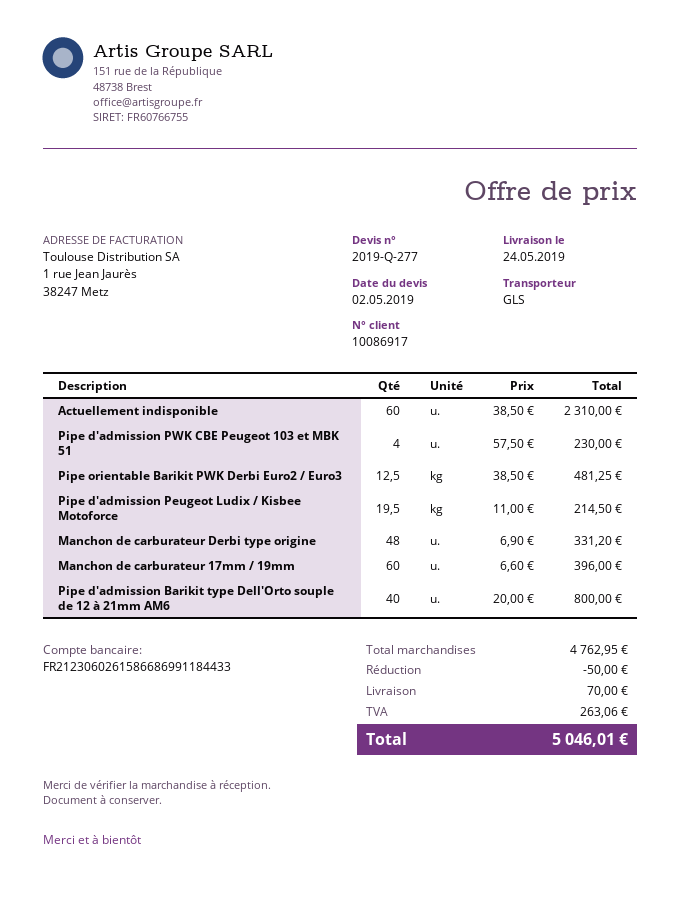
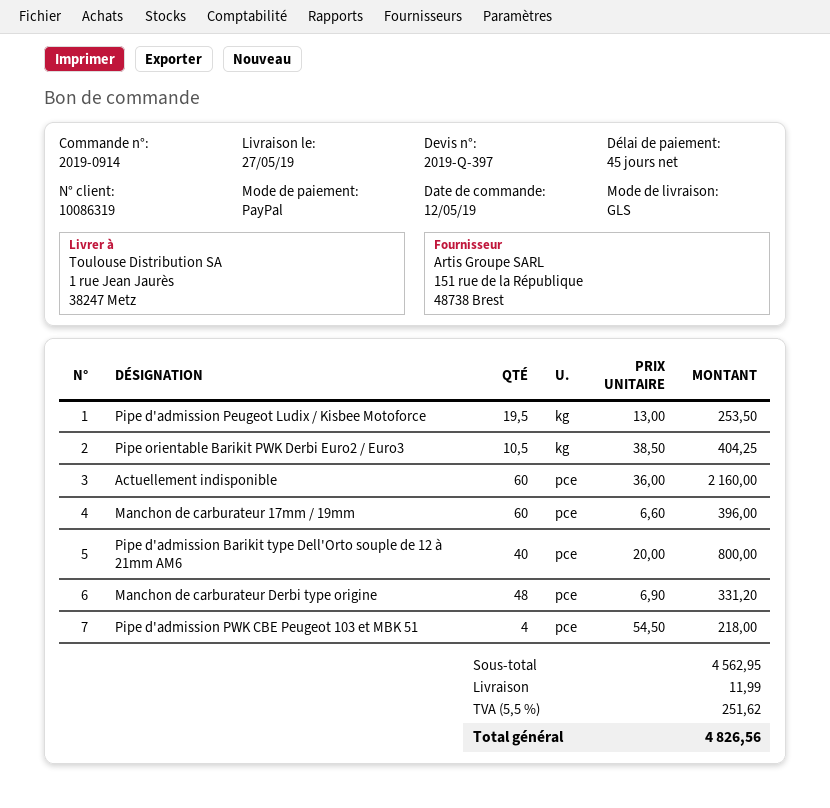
quote number: 2019-Q-277 -> 2019-Q-397
delivery date: 2019-05-24 -> 2019-05-27
customer number: 10086917 -> 10086319
Actuellement indisponible: 60 x 38.50 = 2310.00 -> 60 x 36.00 = 2160.00
Pipe d'admission PWK CBE Peugeot 103 et MBK 51: 4 x 57.50 = 230.00 -> 4 x 54.50 = 218.00
Pipe orientable Barikit PWK Derbi Euro2 / Euro3: 12.5 x 38.50 = 481.25 -> 10.5 x 38.50 = 404.25
Pipe d'admission Peugeot Ludix / Kisbee Motoforce: 19.5 x 11.00 = 214.50 -> 19.5 x 13.00 = 253.50
subtotal: 4762.95 -> 4562.95
discount: 50.00 -> none
shipping: 70.00 -> 11.99
tax: 263.06 -> 251.62
total: 5046.01 -> 4826.56

